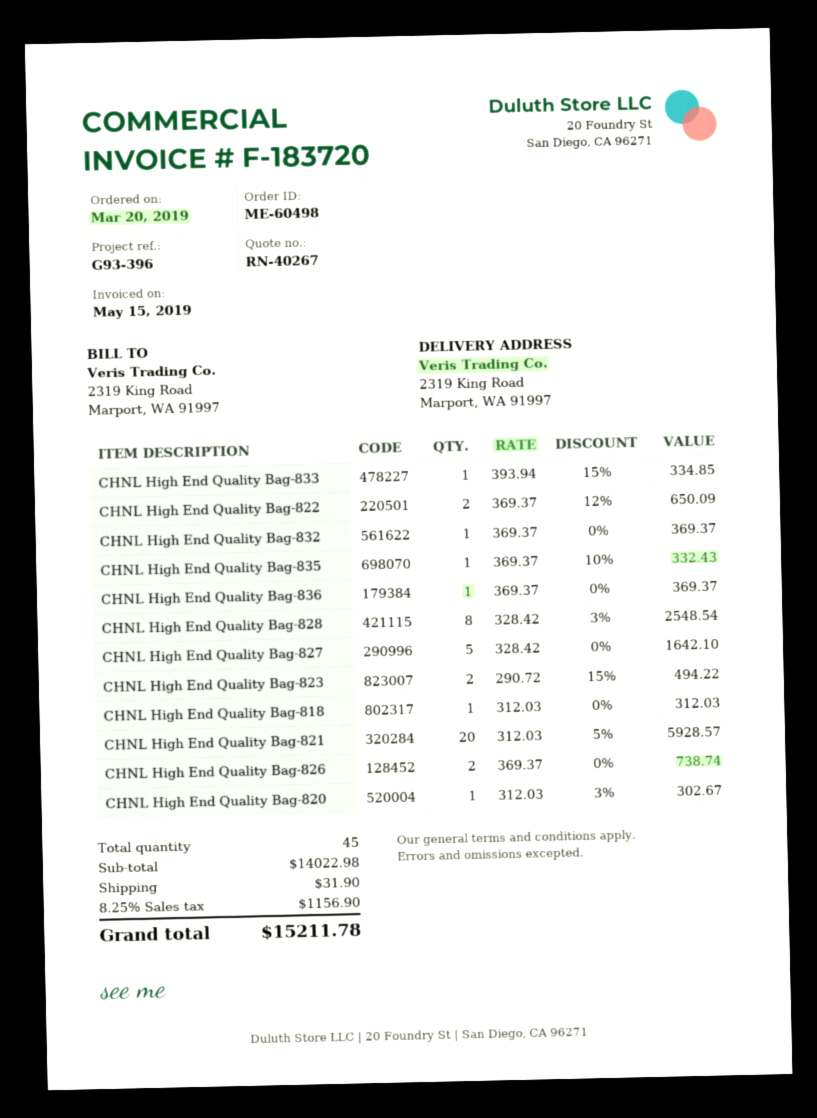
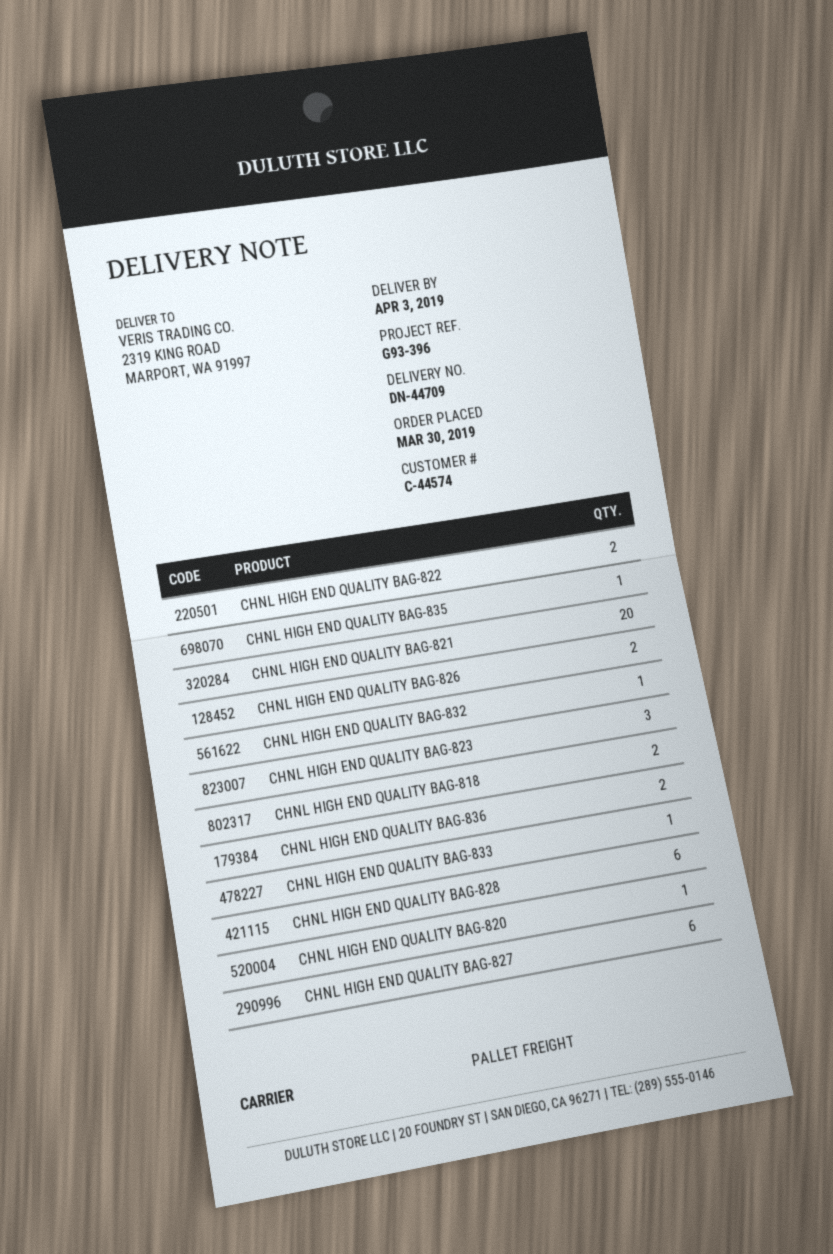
order date: 2019-03-20 -> 2019-03-30
CHNL High End Quality Bag-836: 1 -> 2
CHNL High End Quality Bag-828: 8 -> 6
CHNL High End Quality Bag-827: 5 -> 6
CHNL High End Quality Bag-823: 2 -> 3
CHNL High End Quality Bag-818: 1 -> 2

